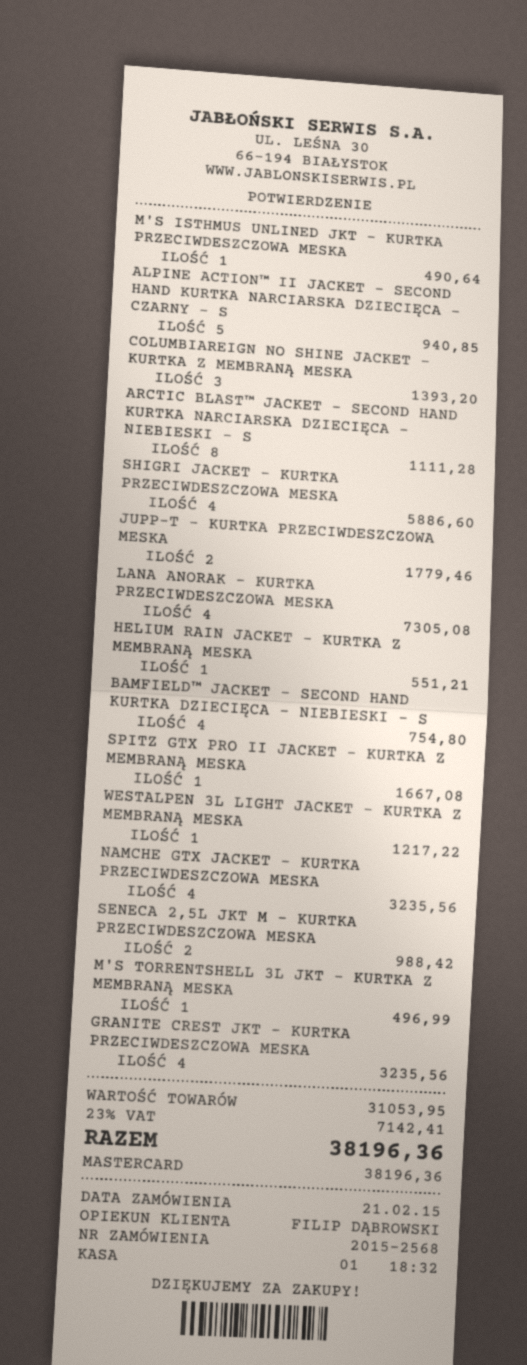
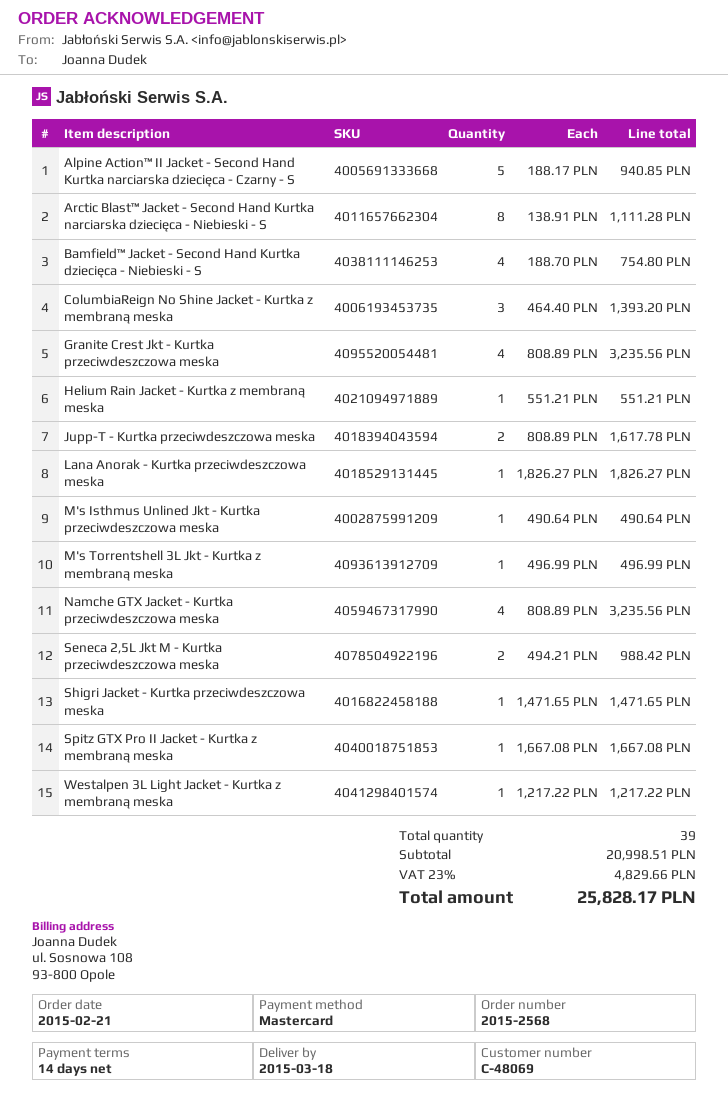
SHIGRI JACKET - KURTKA PRZECIWDESZCZOWA MESKA: 4 for 5886.60 -> 1 for 1471.65
JUPP-T - KURTKA PRZECIWDESZCZOWA MESKA: 2 for 1779.46 -> 2 for 1617.78
LANA ANORAK - KURTKA PRZECIWDESZCZOWA MESKA: 4 for 7305.08 -> 1 for 1826.27
subtotal: 31053.95 -> 20998.51
tax: 23% = 7142.41 -> 23% = 4829.66
total: 38196.36 -> 25828.17

